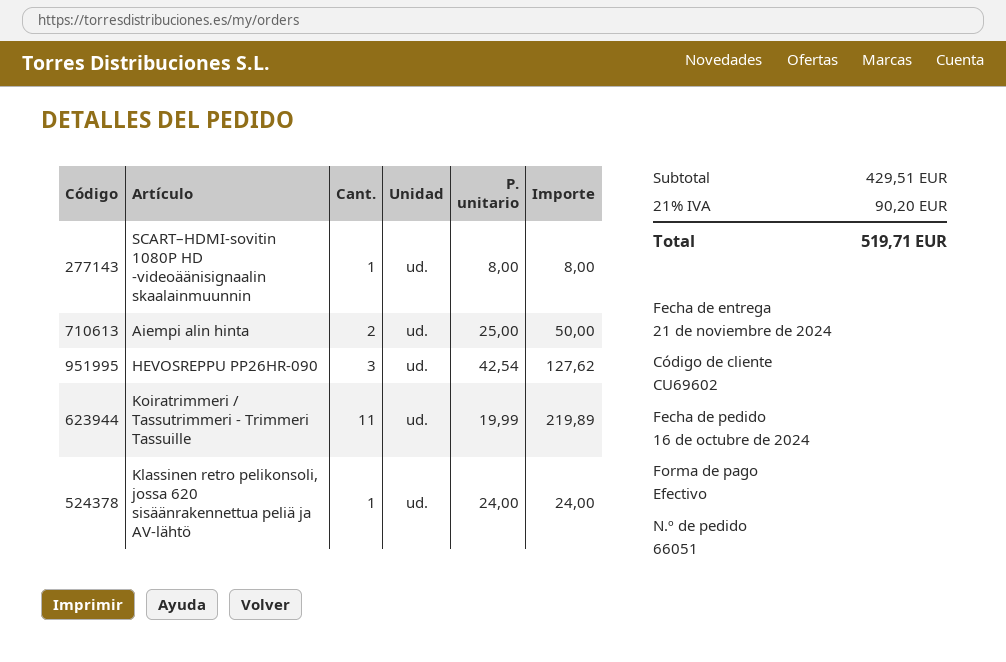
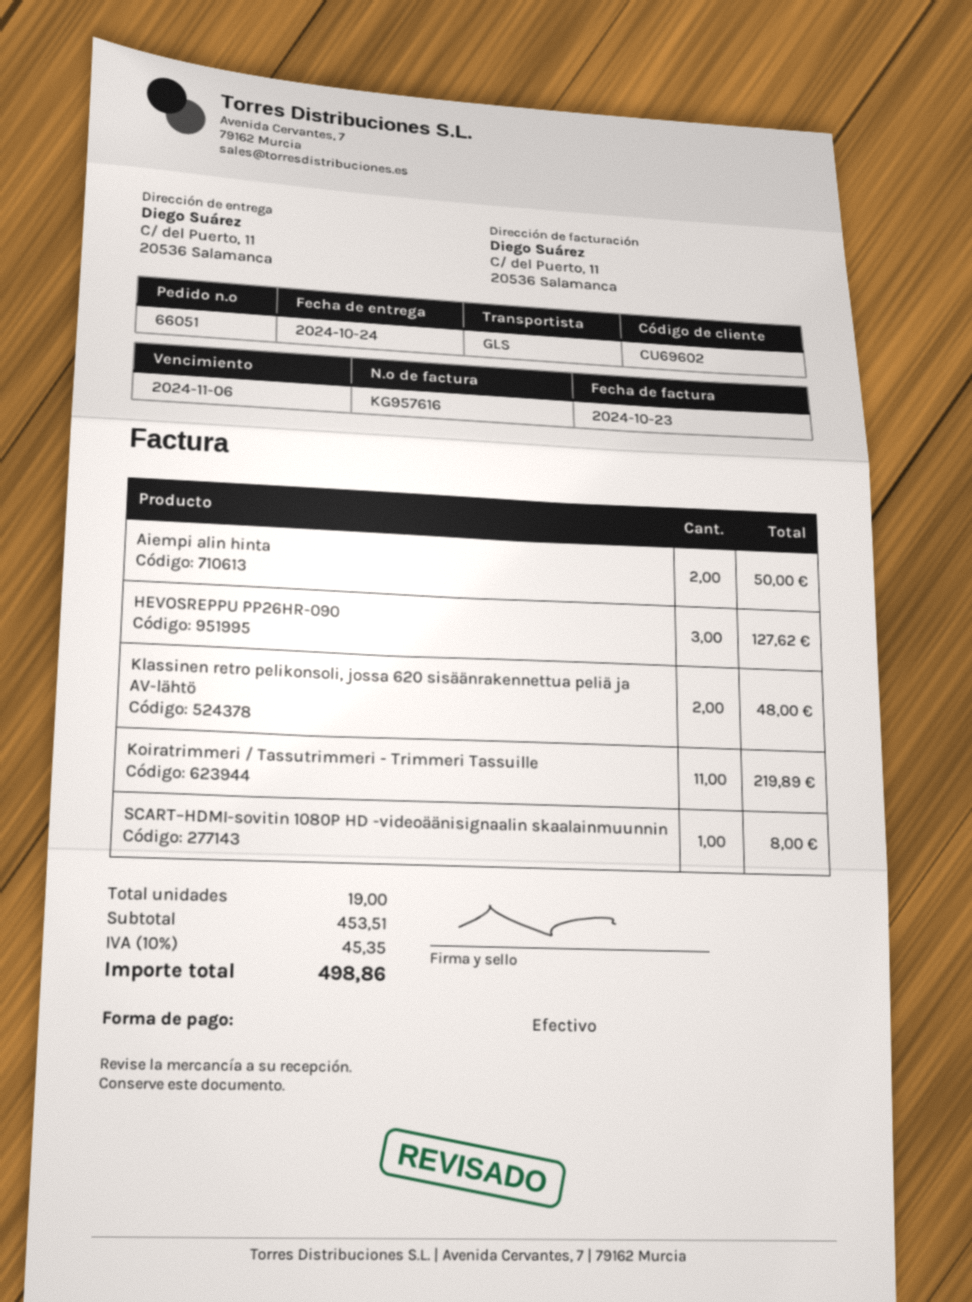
delivery date: 2024-11-21 -> 2024-10-24
Klassinen retro pelikonsoli, jossa 620 sisäänrakennettua peliä ja AV-lähtö: 1 for 24.00 -> 2 for 48.00
subtotal: 429.51 -> 453.51
tax: 21% = 90.20 -> 10% = 45.35
total: 519.71 -> 498.86

